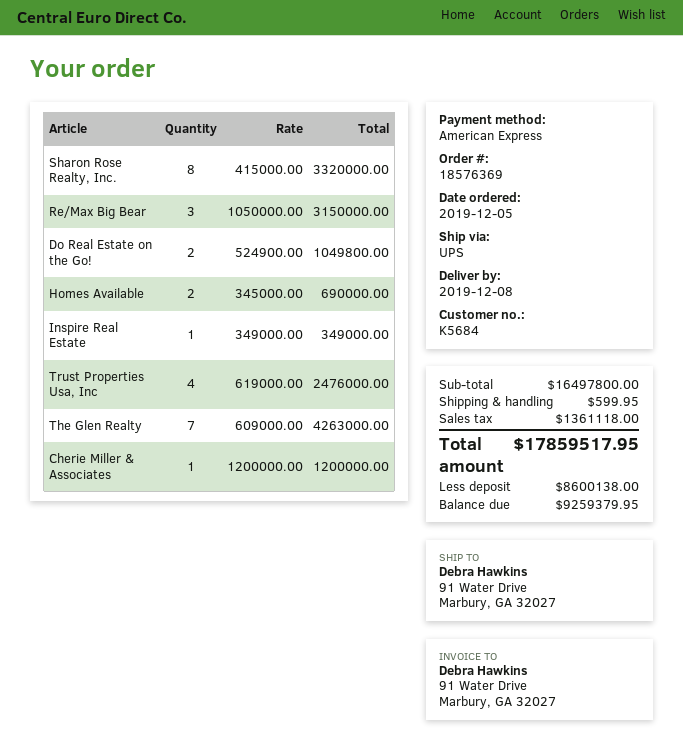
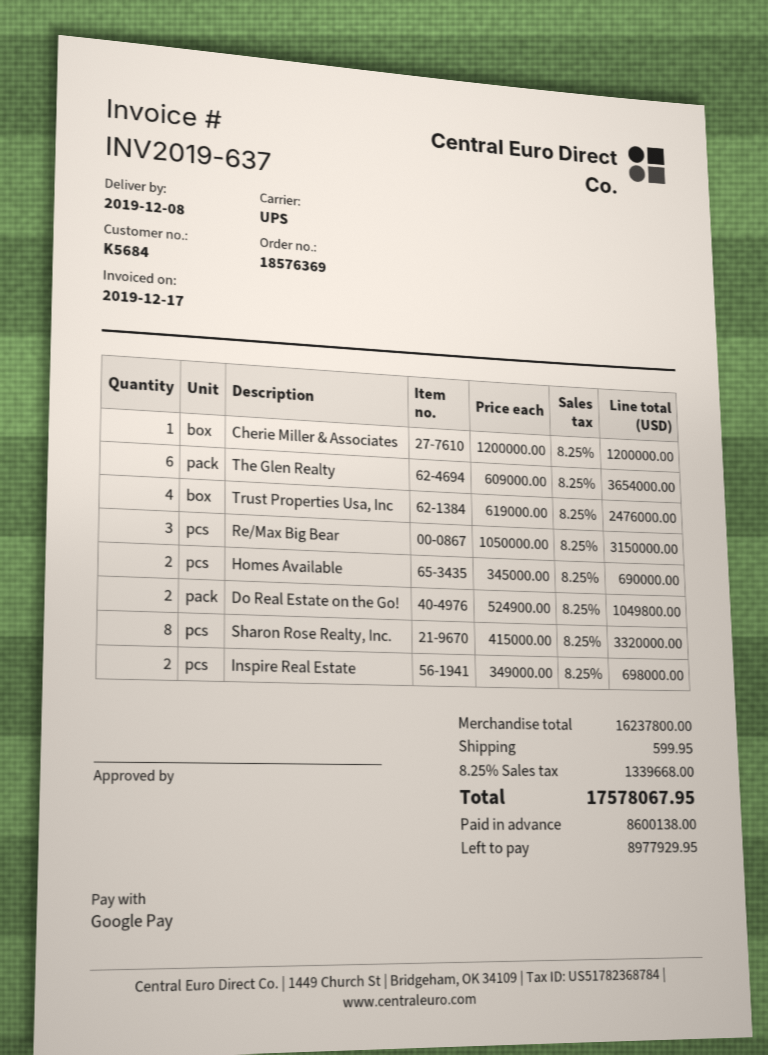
payment method: American Express -> Google Pay
Inspire Real Estate: 1 x 349000.00 = 349000.00 -> 2 x 349000.00 = 698000.00
The Glen Realty: 7 x 609000.00 = 4263000.00 -> 6 x 609000.00 = 3654000.00
subtotal: 16497800.00 -> 16237800.00
tax: 1361118.00 -> 1339668.00
total: 17859517.95 -> 17578067.95
balance: 9259379.95 -> 8977929.95

